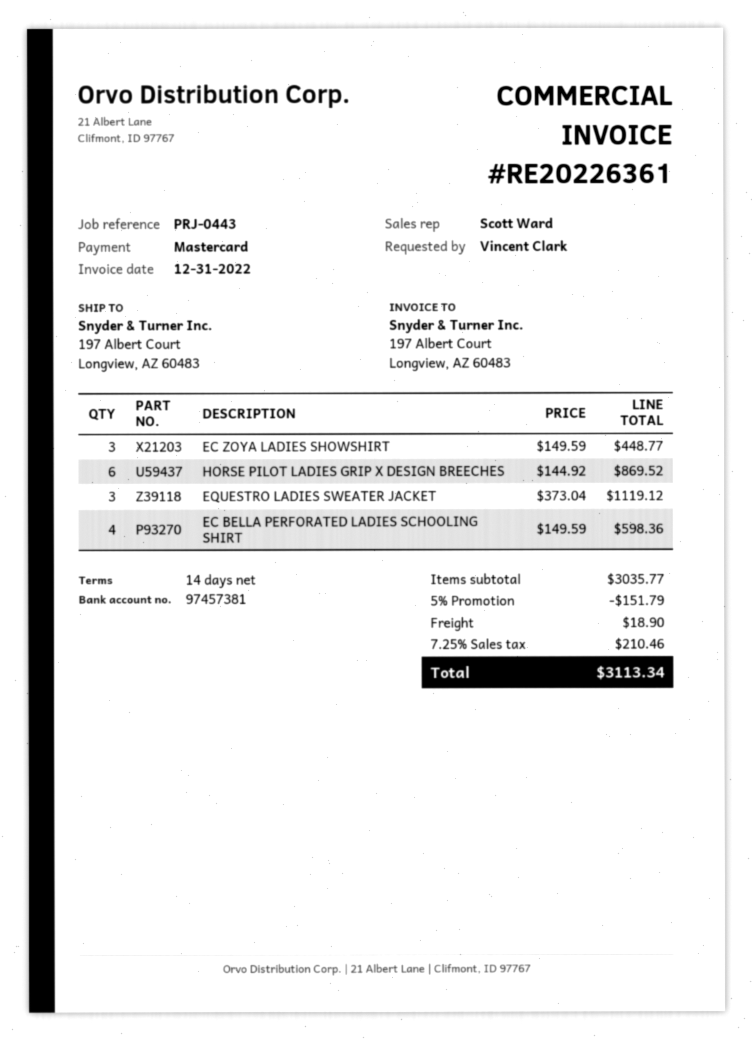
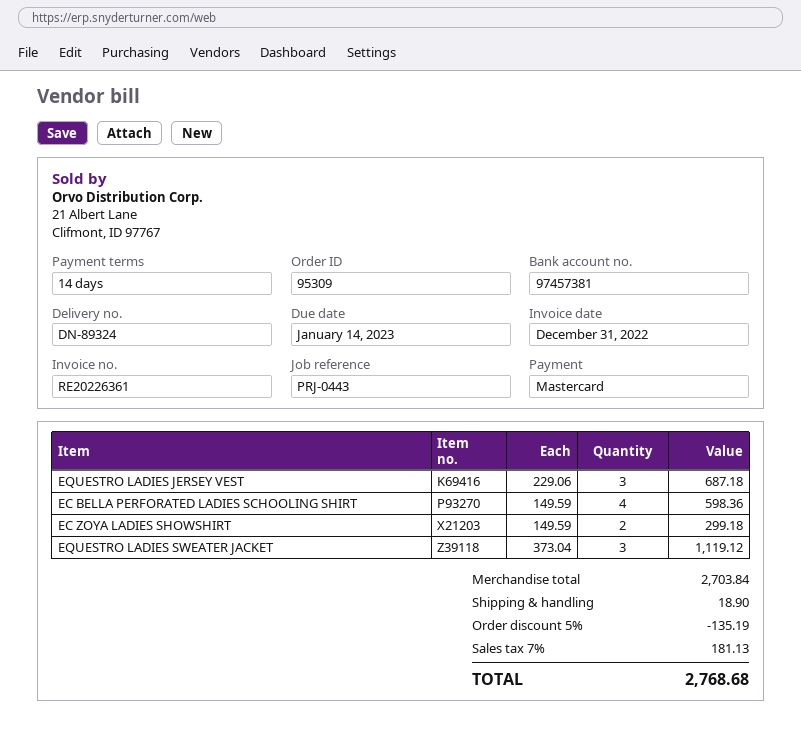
EC ZOYA LADIES SHOWSHIRT: 3 x 149.59 = 448.77 -> 2 x 149.59 = 299.18
HORSE PILOT LADIES GRIP X DESIGN BREECHES: 6 x 144.92 = 869.52 -> none
EQUESTRO LADIES JERSEY VEST: none -> 3 x 229.06 = 687.18
subtotal: 3035.77 -> 2703.84
discount: 5% = 151.79 -> 5% = 135.19
tax: 7.25% = 210.46 -> 7% = 181.13
total: 3113.34 -> 2768.68

